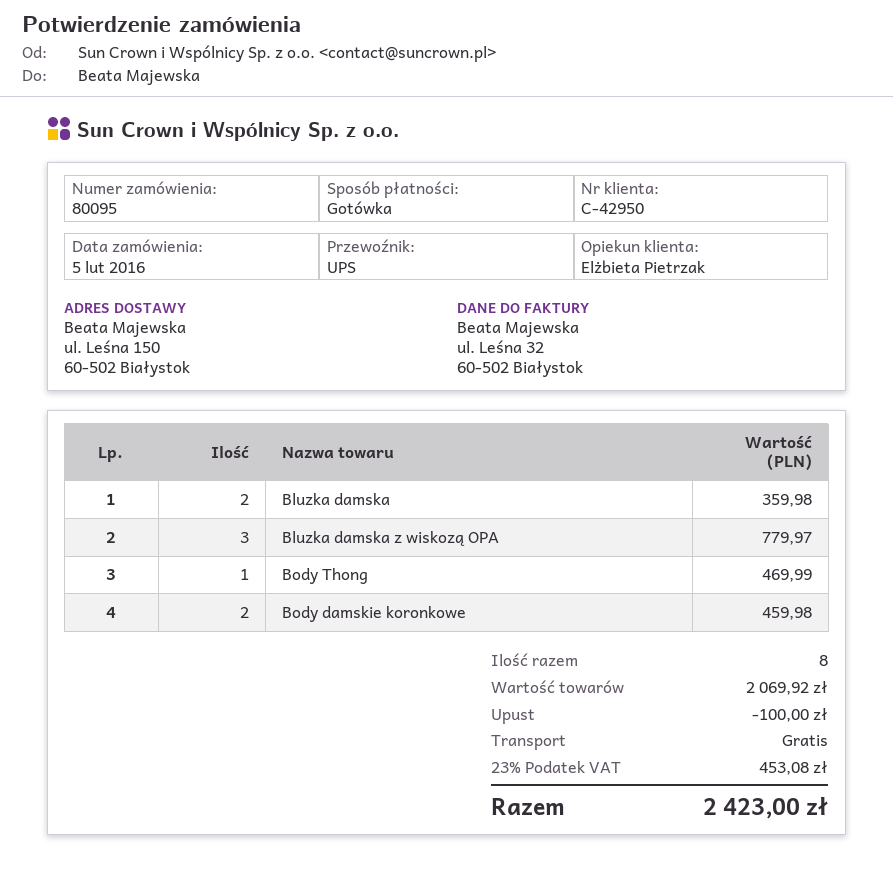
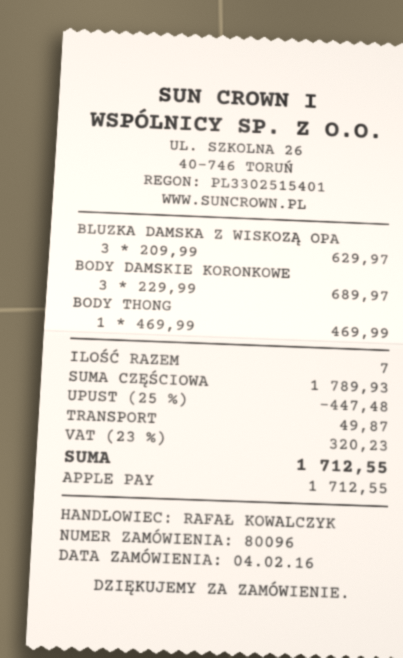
order number: 80095 -> 80096
order date: 2016-02-05 -> 2016-02-04
sales rep: Elżbieta Pietrzak -> RAFAŁ KOWALCZYK
payment method: cash -> Apple Pay
Bluzka damska: 2 for 359.98 -> none
Bluzka damska z wiskozą OPA: 3 for 779.97 -> 3 for 629.97
Body damskie koronkowe: 2 for 459.98 -> 3 for 689.97
total quantity: 8 -> 7
subtotal: 2069.92 -> 1789.93
discount: 100.00 -> 447.48
shipping: 0.00 -> 49.87
tax: 23% = 453.08 -> 23% = 320.23
total: 2423.00 -> 1712.55

